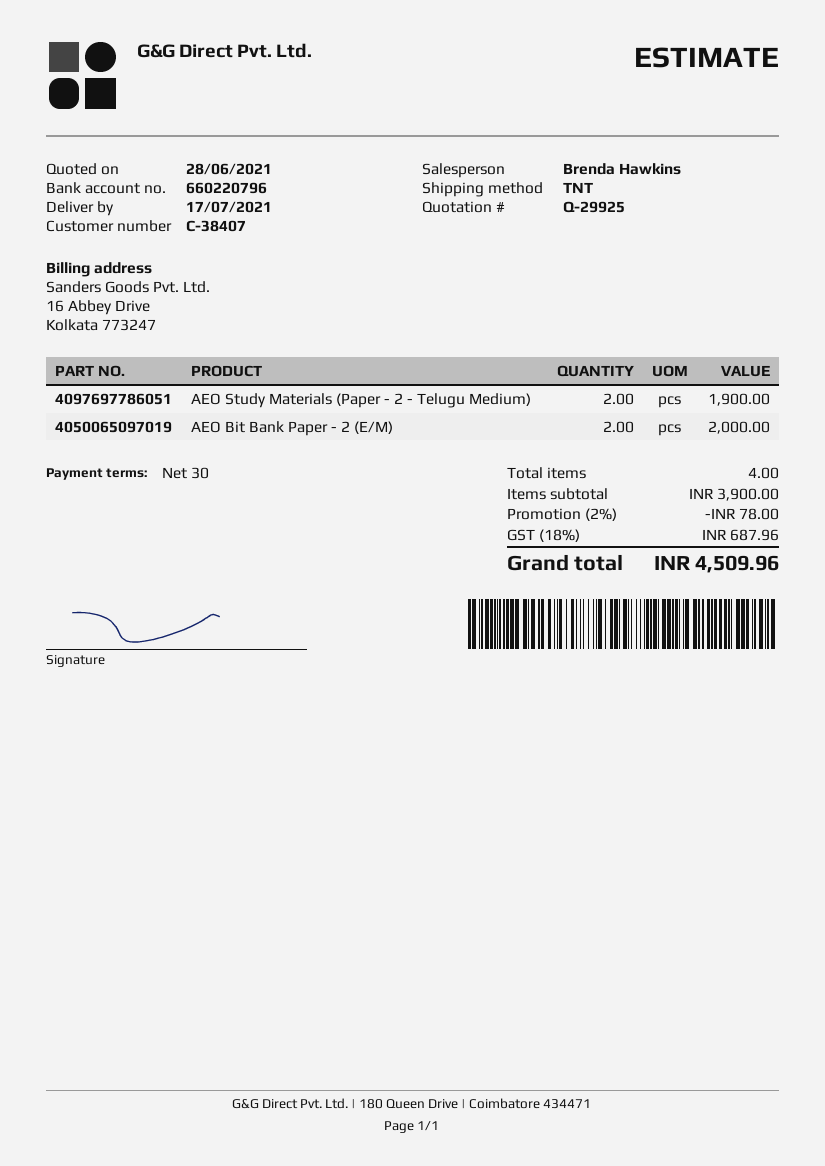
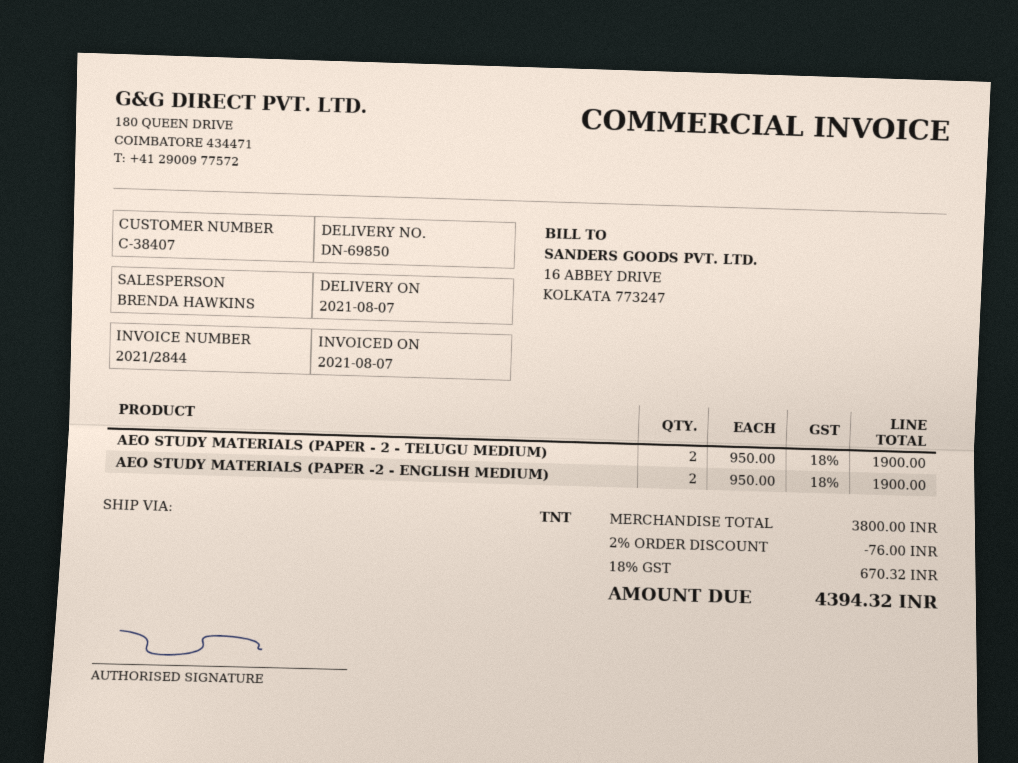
delivery date: 2021-07-17 -> 2021-08-07
AEO Bit Bank Paper - 2 (E/M): 2 for 2000.00 -> none
AEO STUDY MATERIALS (PAPER -2 - ENGLISH MEDIUM): none -> 2 for 1900.00
subtotal: 3900.00 -> 3800.00
discount: 2% = 78.00 -> 2% = 76.00
tax: 18% = 687.96 -> 18% = 670.32
total: 4509.96 -> 4394.32

